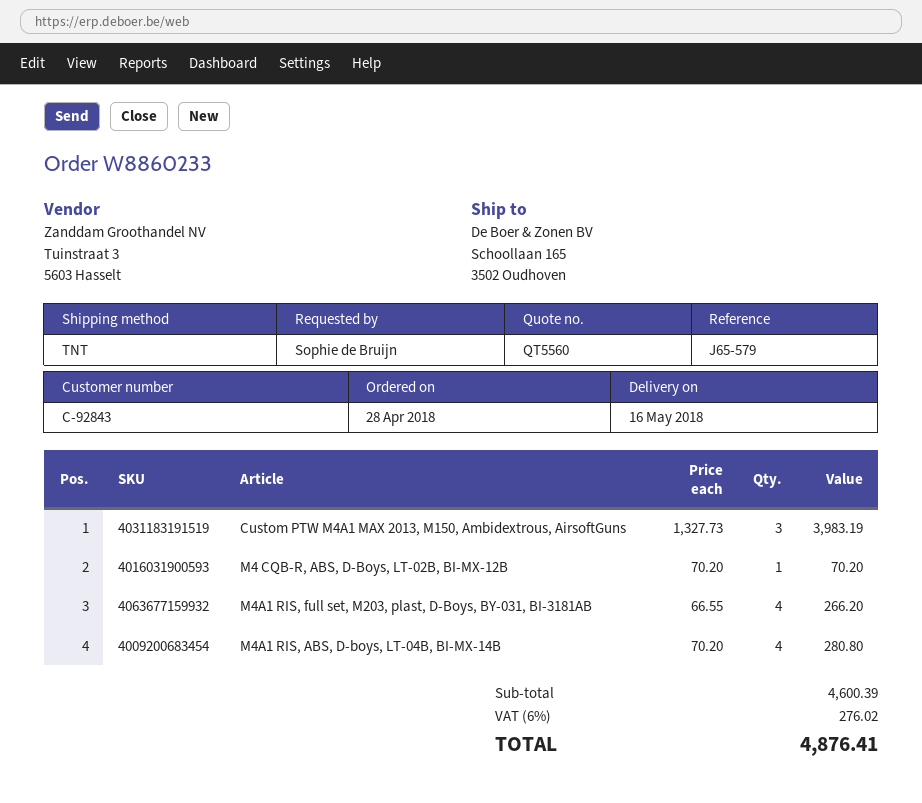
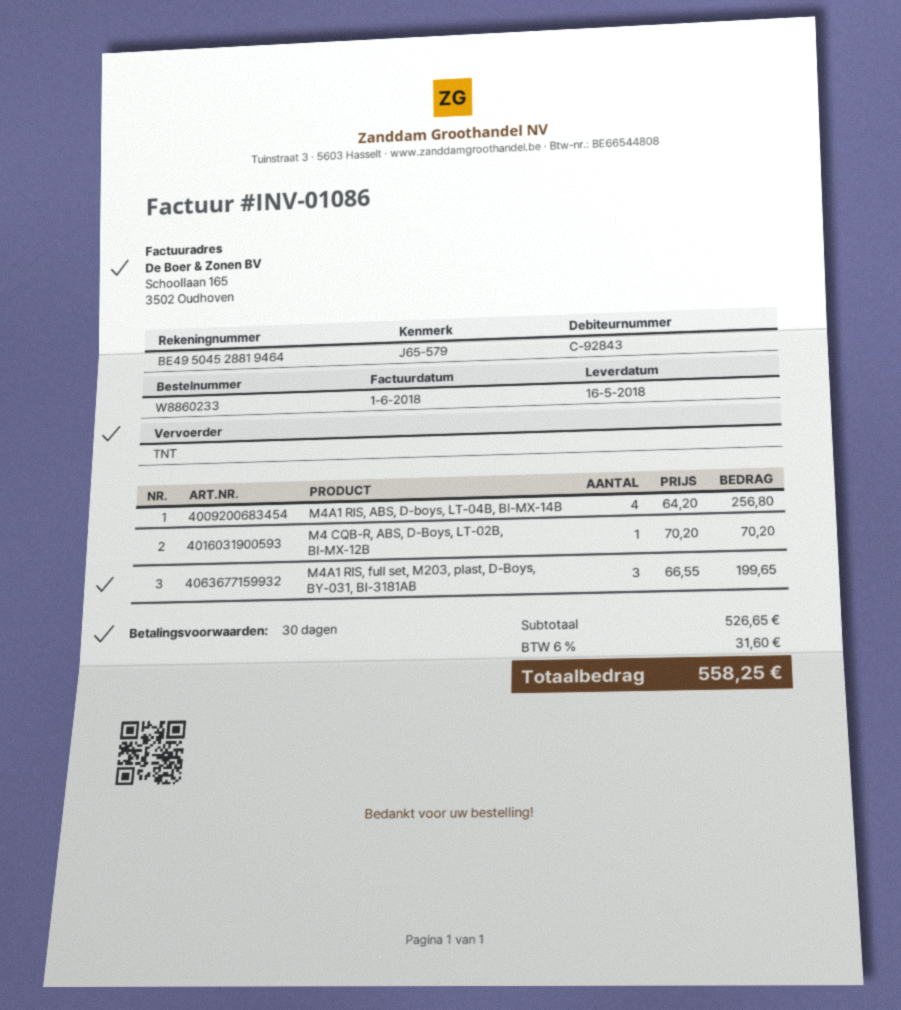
Custom PTW M4A1 MAX 2013, M150, Ambidextrous, AirsoftGuns: 3 x 1327.73 = 3983.19 -> none
M4A1 RIS, full set, M203, plast, D-Boys, BY-031, BI-3181AB: 4 x 66.55 = 266.20 -> 3 x 66.55 = 199.65
M4A1 RIS, ABS, D-boys, LT-04B, BI-MX-14B: 4 x 70.20 = 280.80 -> 4 x 64.20 = 256.80
subtotal: 4600.39 -> 526.65
tax: 6% = 276.02 -> 6% = 31.60
total: 4876.41 -> 558.25

